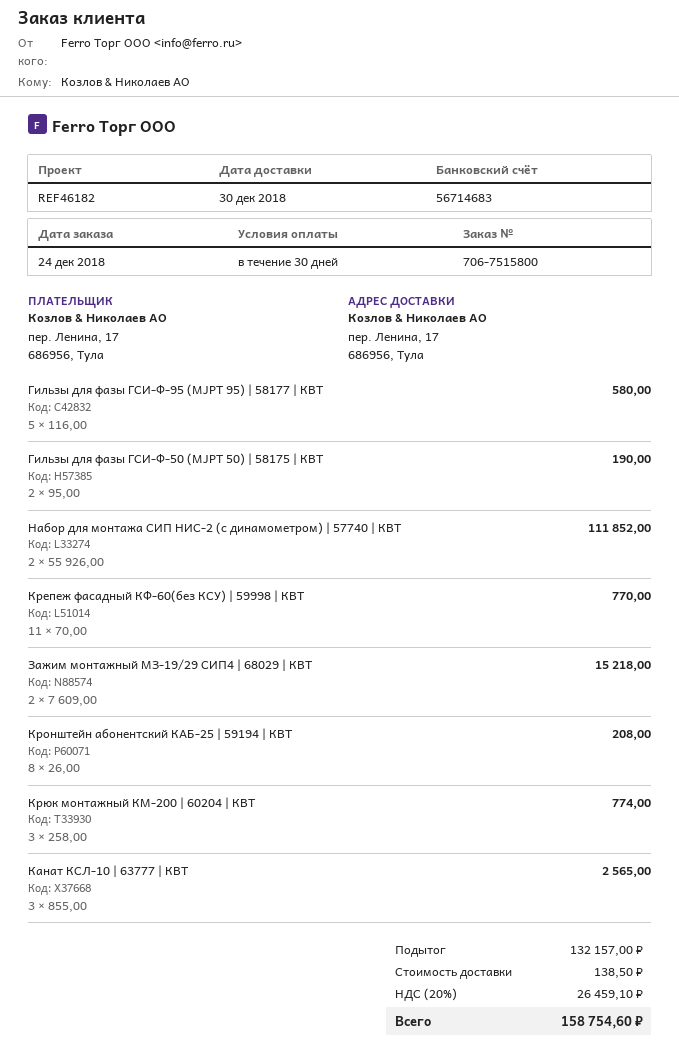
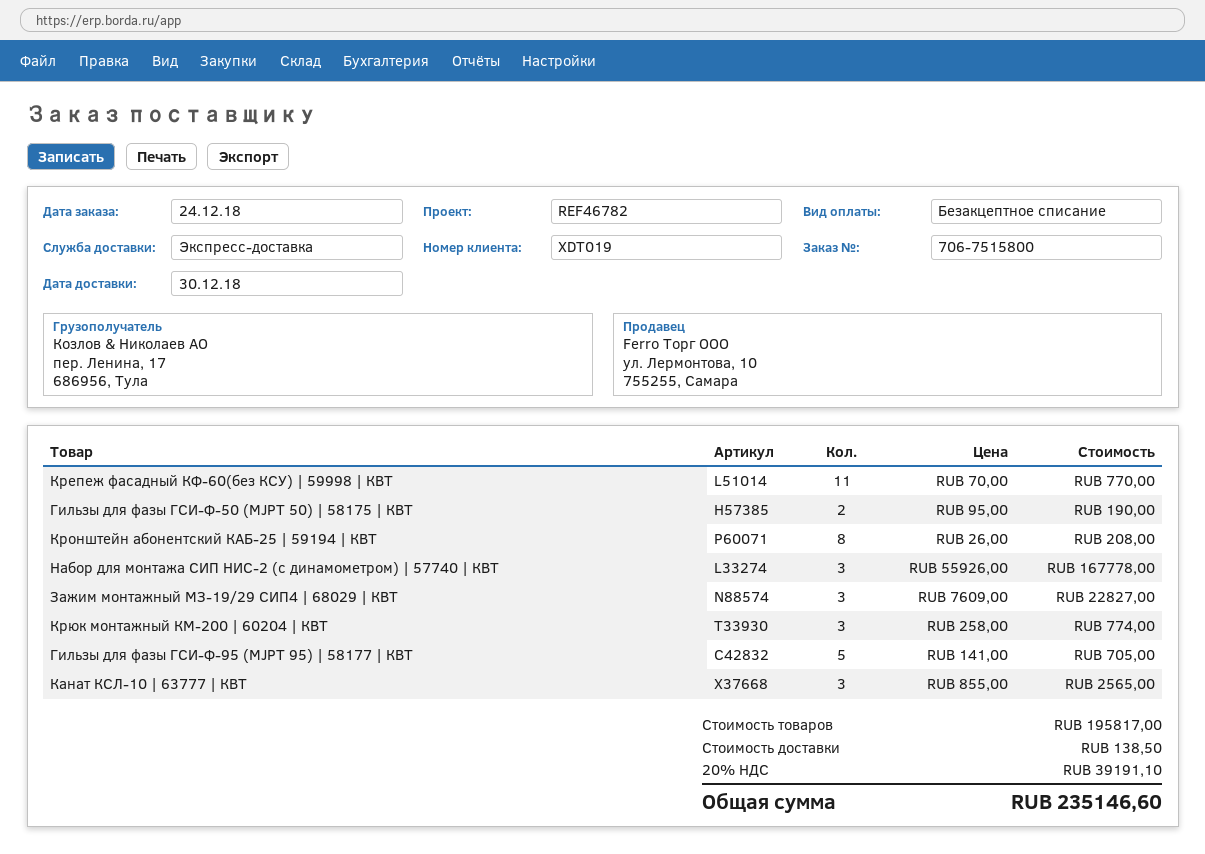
reference: REF46182 -> REF46782
Гильзы для фазы ГСИ-Ф-95 (MJPT 95) | 58177 | КВТ: 5 x 116.00 = 580.00 -> 5 x 141.00 = 705.00
Набор для монтажа СИП НИС-2 (с динамометром) | 57740 | КВТ: 2 x 55926.00 = 111852.00 -> 3 x 55926.00 = 167778.00
Зажим монтажный МЗ-19/29 СИП4 | 68029 | КВТ: 2 x 7609.00 = 15218.00 -> 3 x 7609.00 = 22827.00
subtotal: 132157.00 -> 195817.00
tax: 20% = 26459.10 -> 20% = 39191.10
total: 158754.60 -> 235146.60

